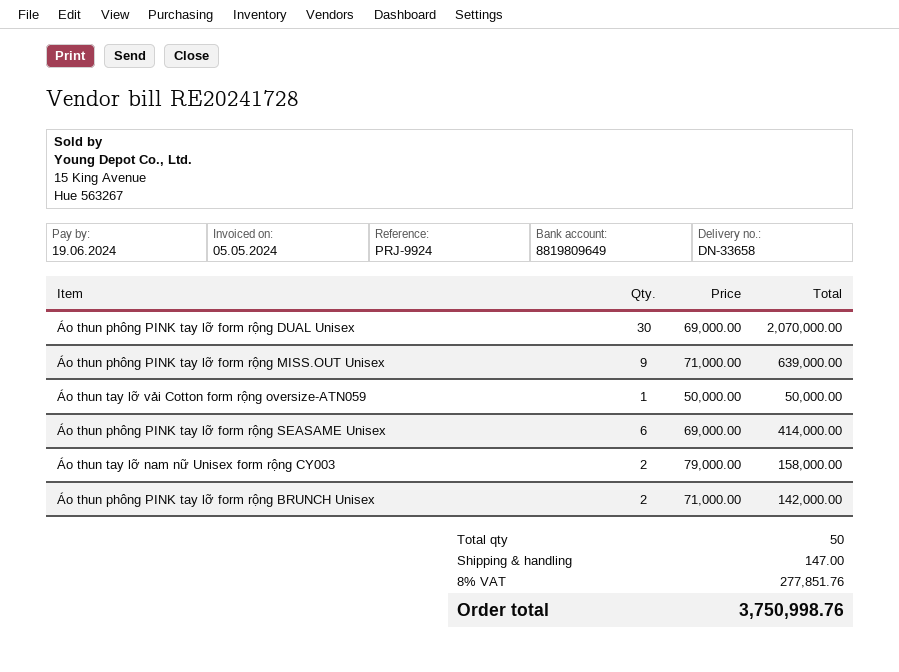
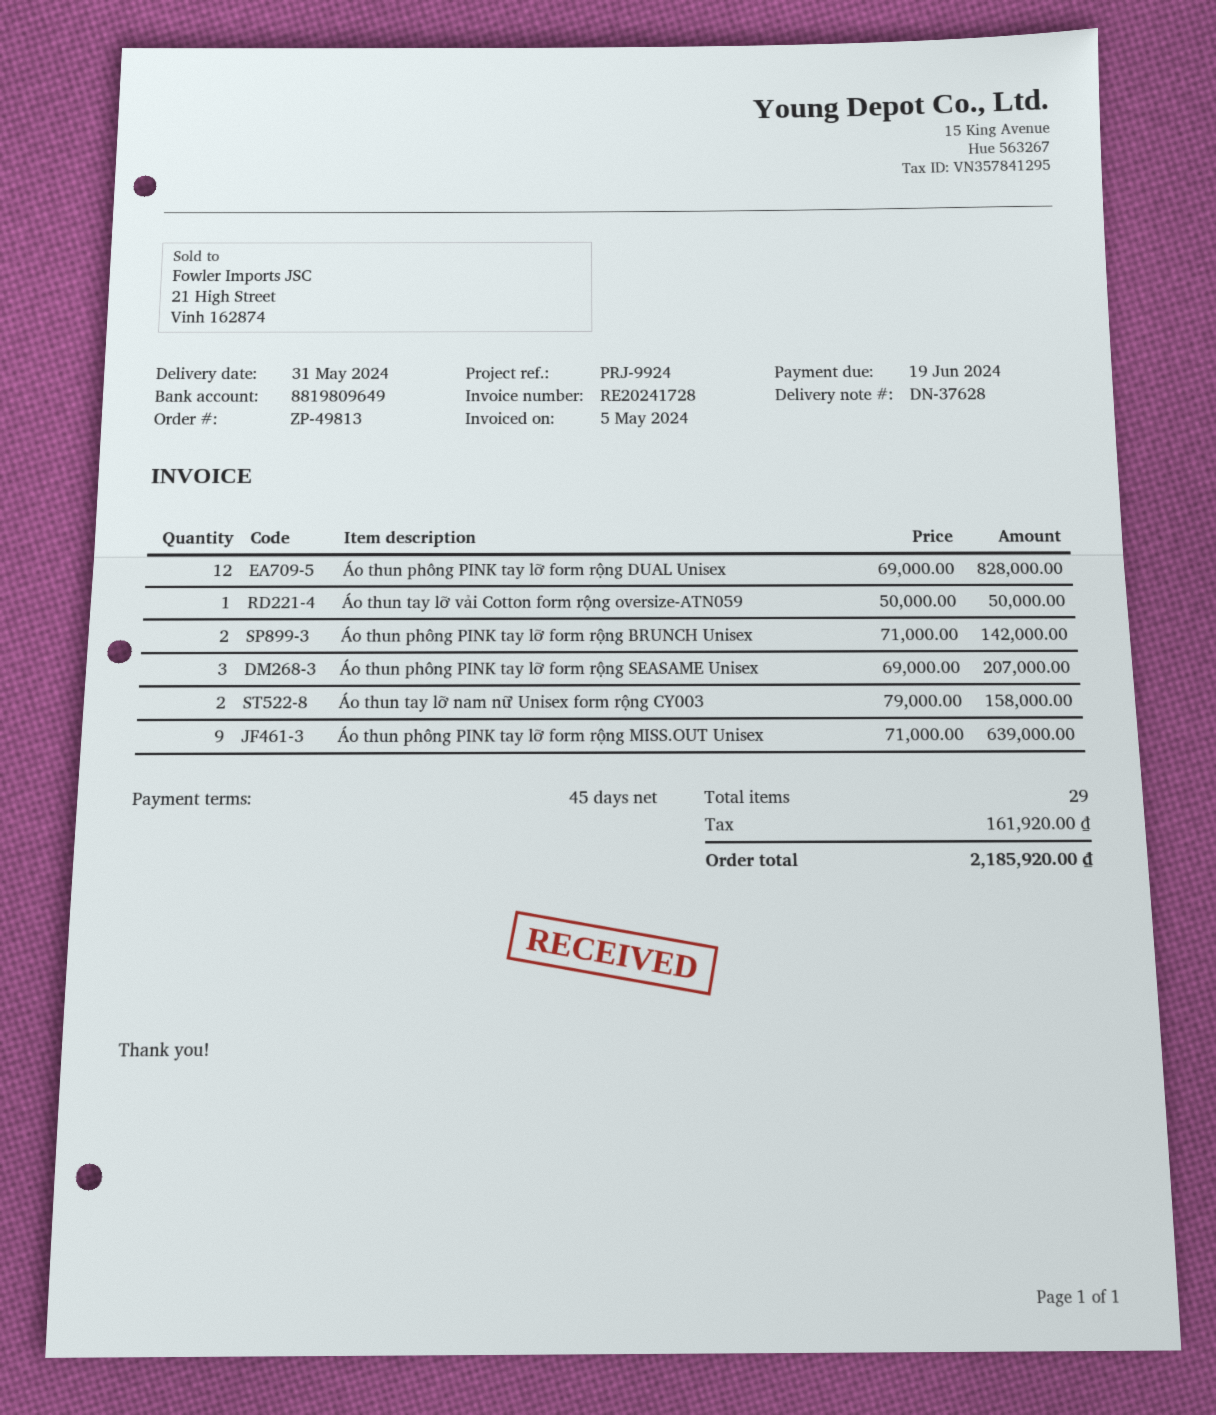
delivery note number: DN-33658 -> DN-37628
Áo thun phông PINK tay lỡ form rộng DUAL Unisex: 30 x 69000.00 = 2070000.00 -> 12 x 69000.00 = 828000.00
Áo thun phông PINK tay lỡ form rộng SEASAME Unisex: 6 x 69000.00 = 414000.00 -> 3 x 69000.00 = 207000.00
total quantity: 50 -> 29
shipping: 147.00 -> none
tax: 277851.76 -> 161920.00
total: 3750998.76 -> 2185920.00

